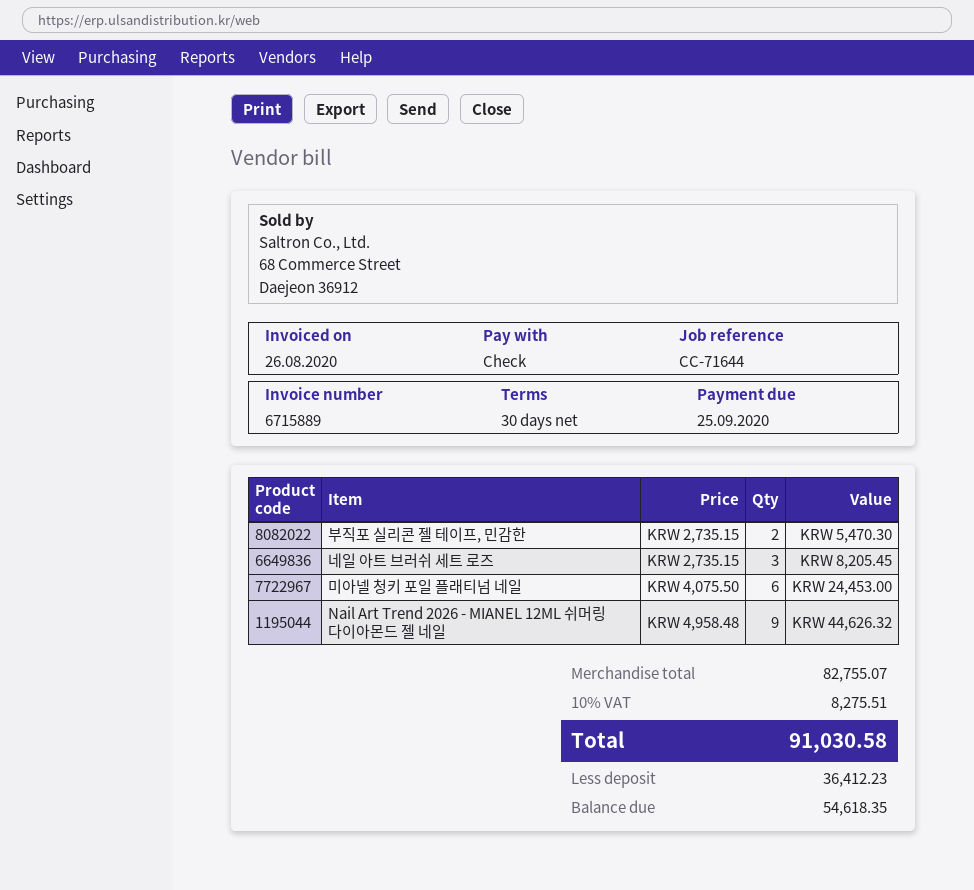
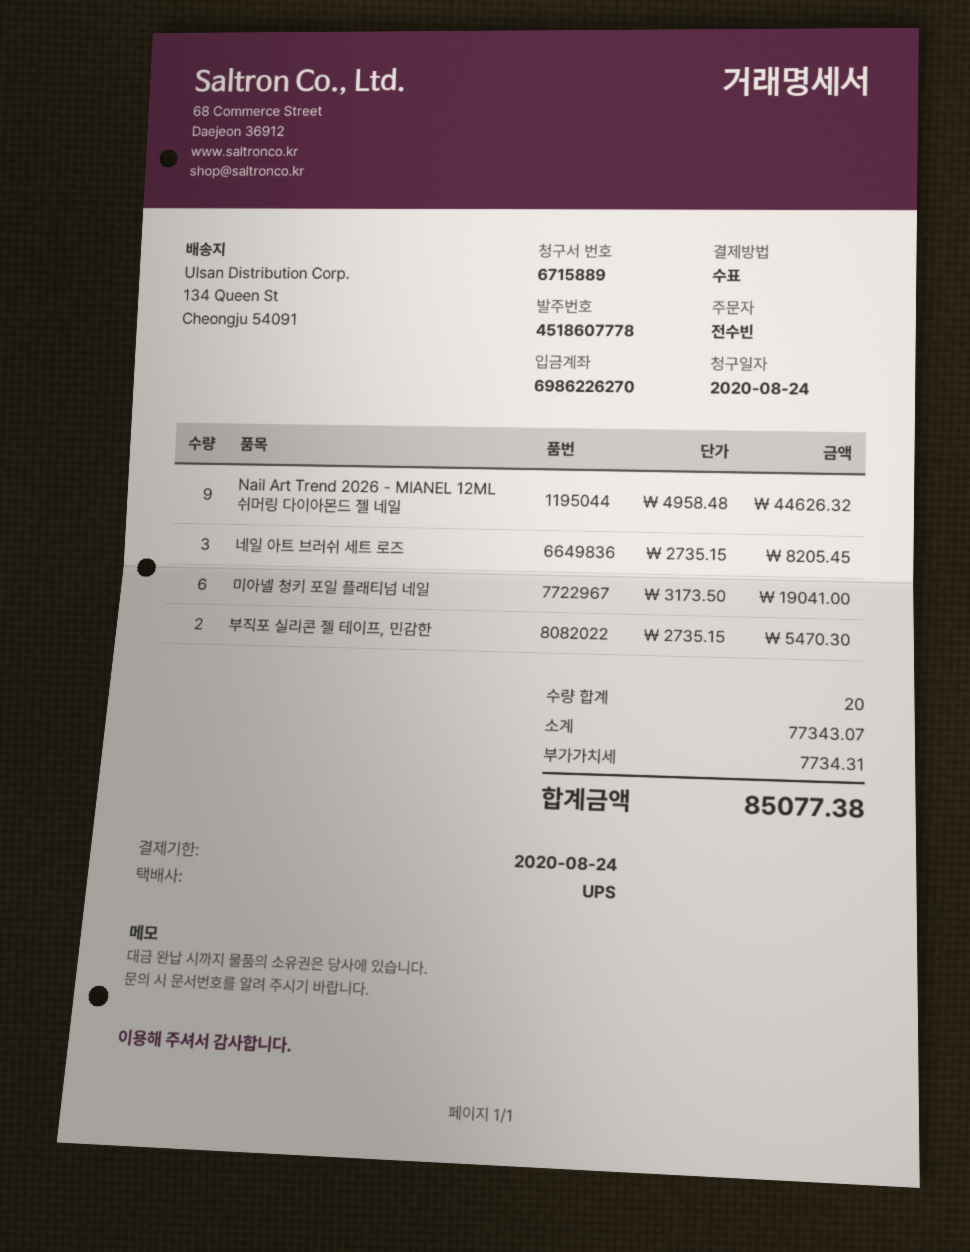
invoice date: 2020-08-26 -> 2020-08-24
due date: 2020-09-25 -> 2020-08-24
미아넬 청키 포일 플래티넘 네일: 6 x 4075.50 = 24453.00 -> 6 x 3173.50 = 19041.00
subtotal: 82755.07 -> 77343.07
tax: 8275.51 -> 7734.31
total: 91030.58 -> 85077.38

